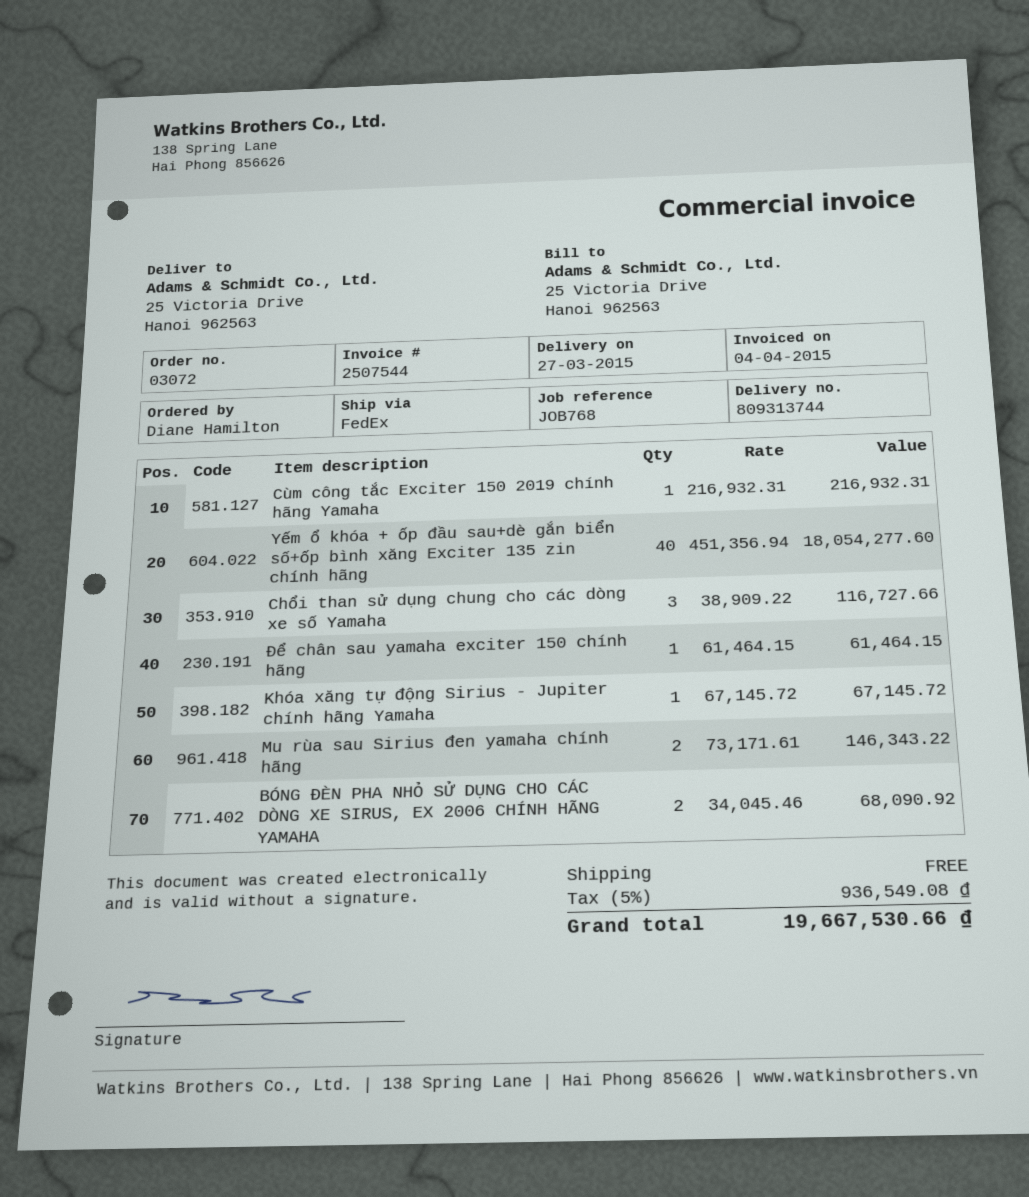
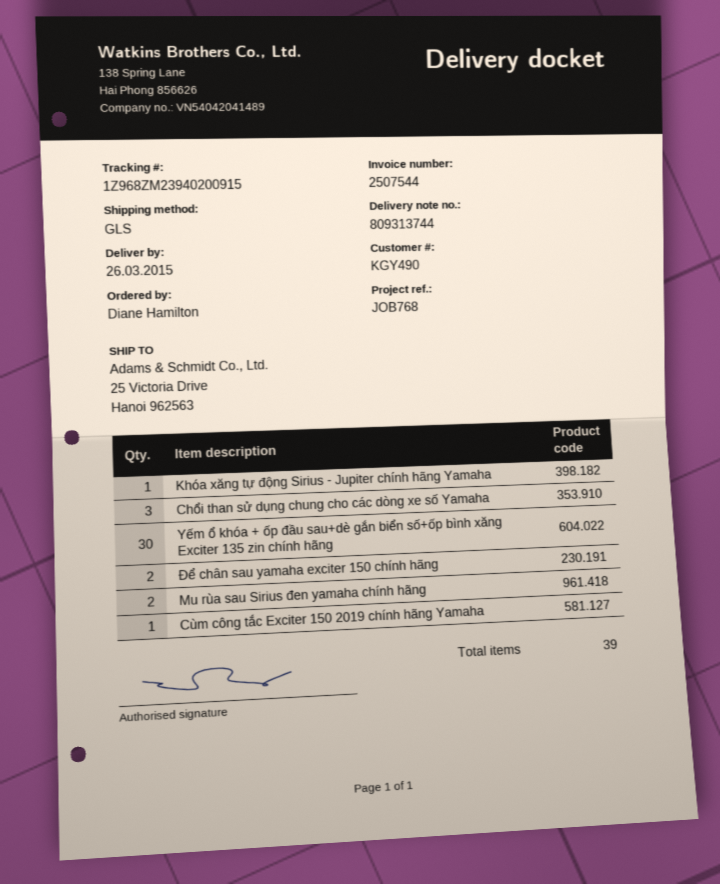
delivery date: 2015-03-27 -> 2015-03-26
shipping method: FedEx -> GLS
Yếm ổ khóa + ốp đầu sau+dè gắn biển số+ốp bình xăng Exciter 135 zin chính hãng: 40 -> 30
Để chân sau yamaha exciter 150 chính hãng: 1 -> 2
BÓNG ĐÈN PHA NHỎ SỬ DỤNG CHO CÁC DÒNG XE SIRUS, EX 2006 CHÍNH HÃNG YAMAHA: 2 -> none

